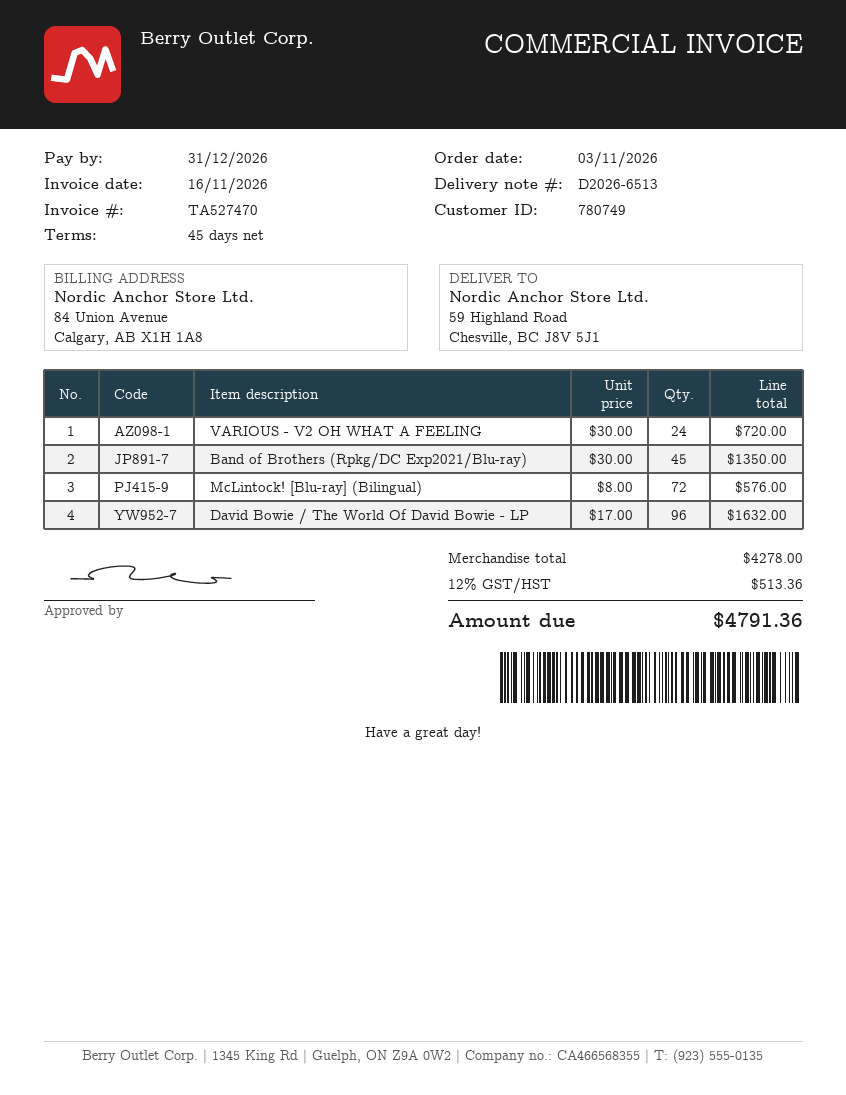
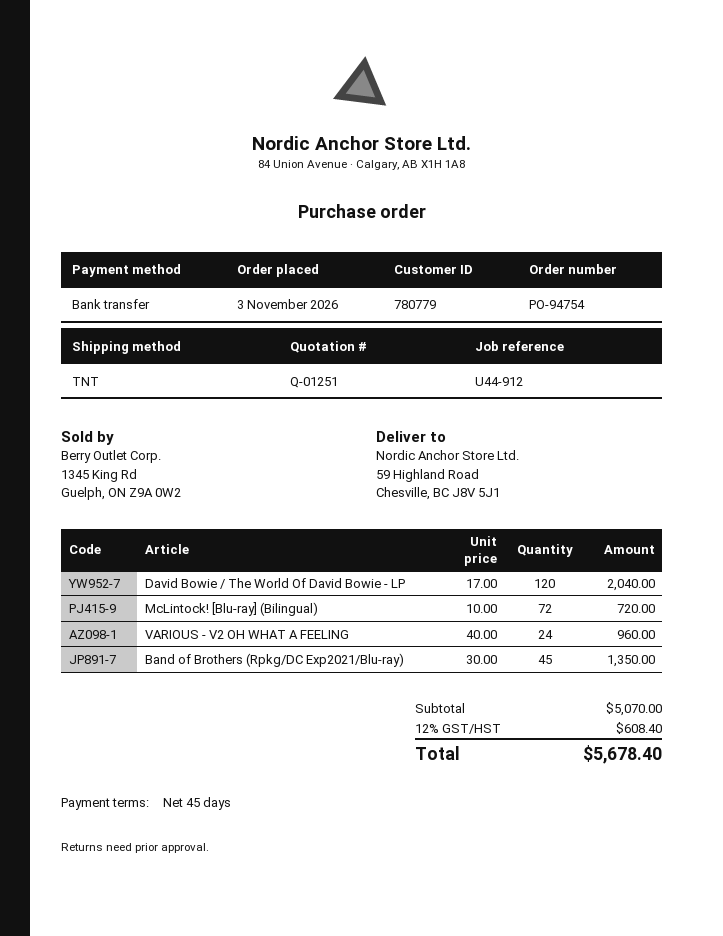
customer number: 780749 -> 780779
VARIOUS - V2 OH WHAT A FEELING: 24 x 30.00 = 720.00 -> 24 x 40.00 = 960.00
McLintock! [Blu-ray] (Bilingual): 72 x 8.00 = 576.00 -> 72 x 10.00 = 720.00
David Bowie / The World Of David Bowie - LP: 96 x 17.00 = 1632.00 -> 120 x 17.00 = 2040.00
subtotal: 4278.00 -> 5070.00
tax: 12% = 513.36 -> 12% = 608.40
total: 4791.36 -> 5678.40

